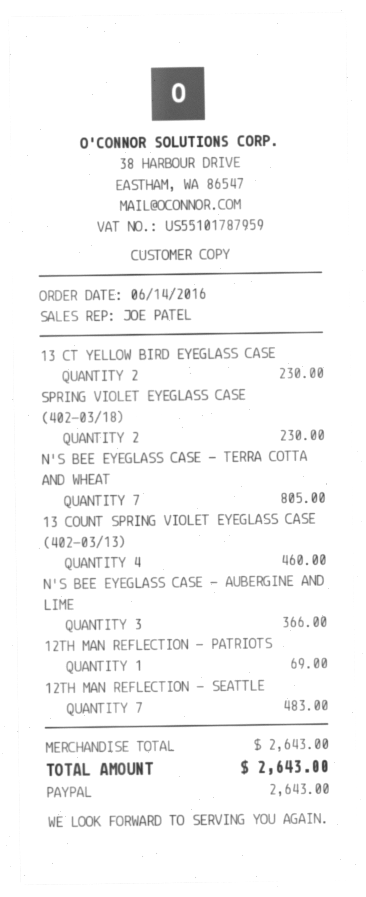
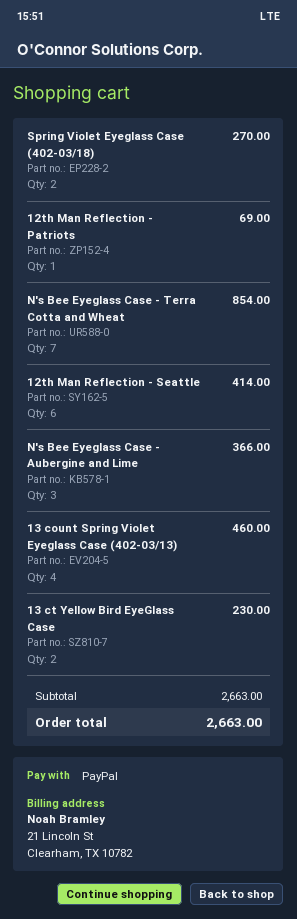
SPRING VIOLET EYEGLASS CASE (402-03/18): 2 for 230.00 -> 2 for 270.00
N'S BEE EYEGLASS CASE - TERRA COTTA AND WHEAT: 7 for 805.00 -> 7 for 854.00
12TH MAN REFLECTION - SEATTLE: 7 for 483.00 -> 6 for 414.00
subtotal: 2643.00 -> 2663.00
total: 2643.00 -> 2663.00

